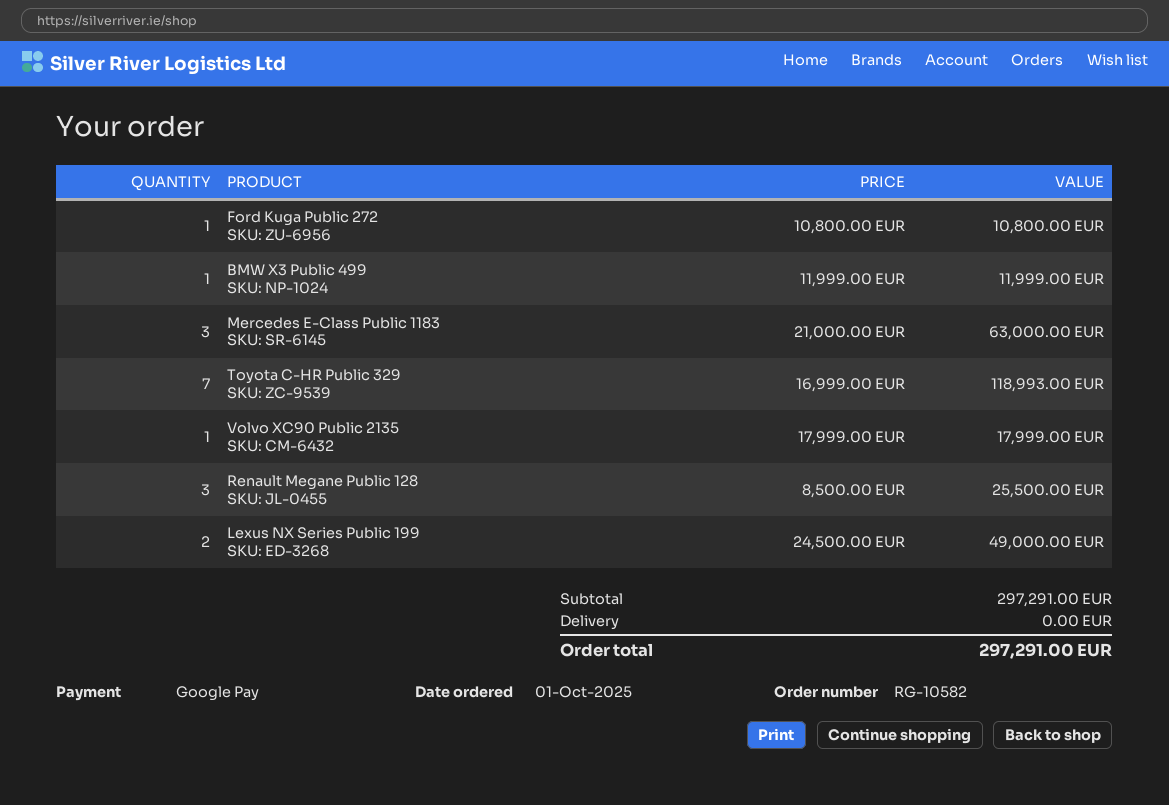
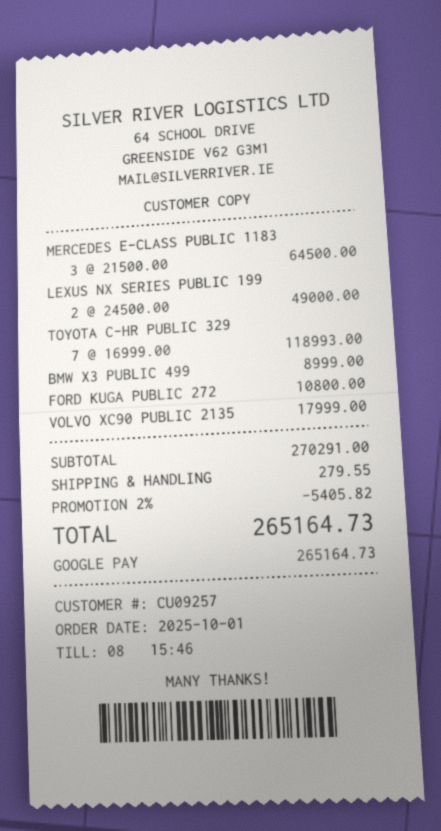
BMW X3 Public 499: 1 x 11999.00 = 11999.00 -> 1 x 8999.00 = 8999.00
Mercedes E-Class Public 1183: 3 x 21000.00 = 63000.00 -> 3 x 21500.00 = 64500.00
Renault Megane Public 128: 3 x 8500.00 = 25500.00 -> none
subtotal: 297291.00 -> 270291.00
discount: none -> 2% = 5405.82
shipping: 0.00 -> 279.55
total: 297291.00 -> 265164.73

